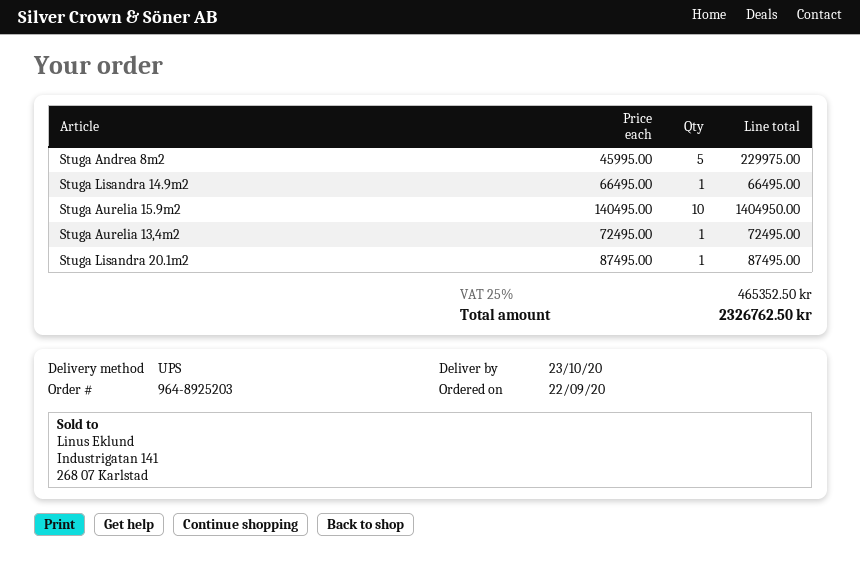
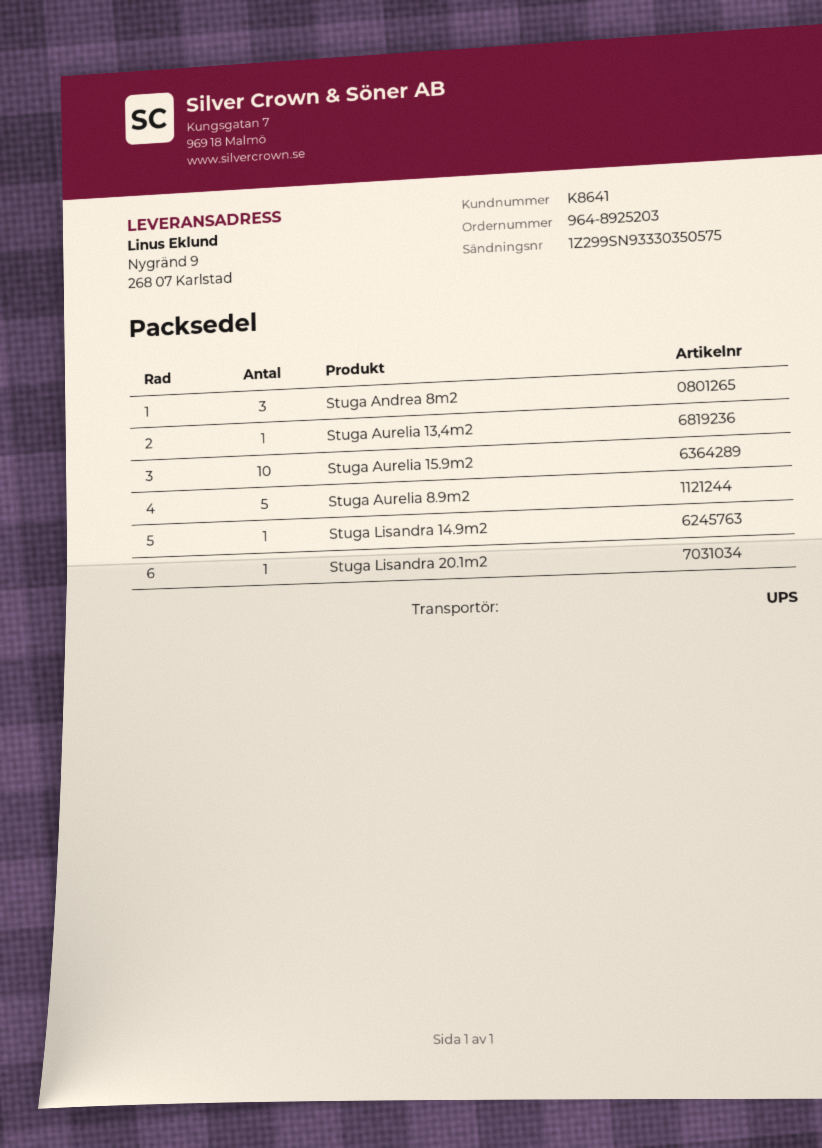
Stuga Andrea 8m2: 5 -> 3
Stuga Aurelia 8.9m2: none -> 5

